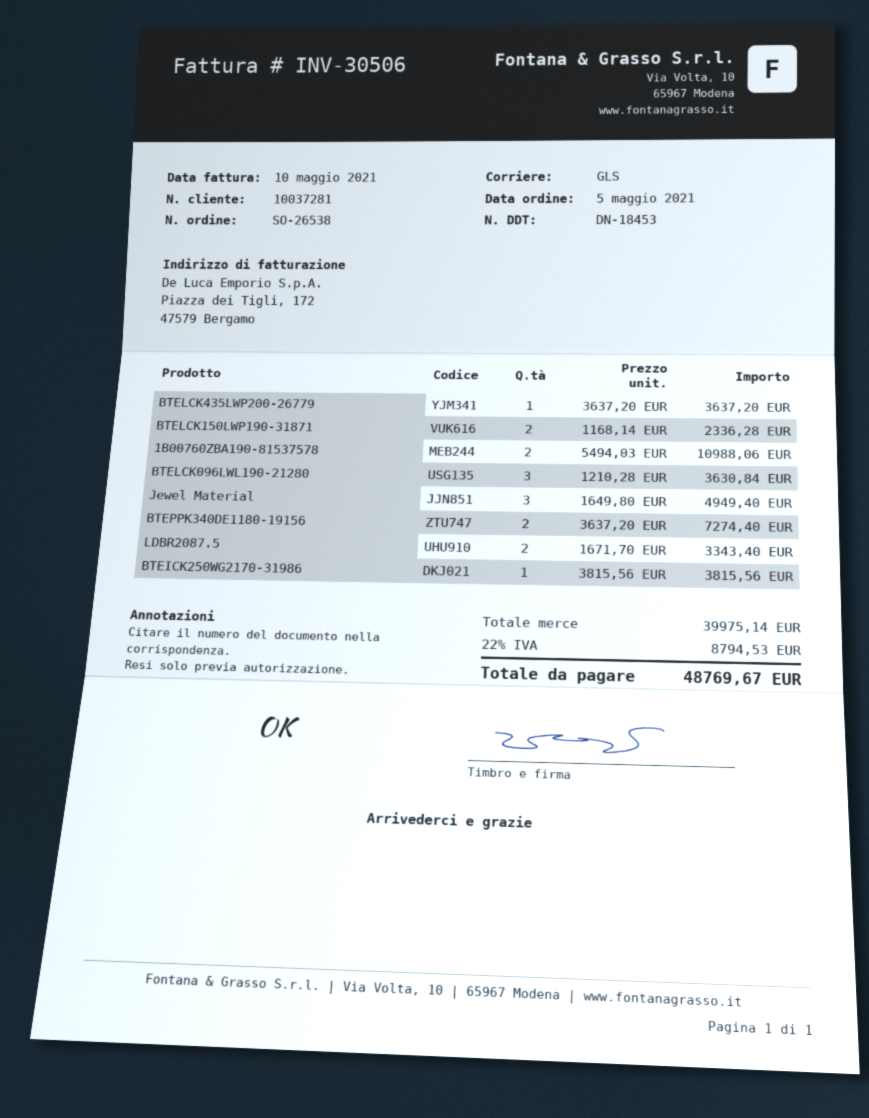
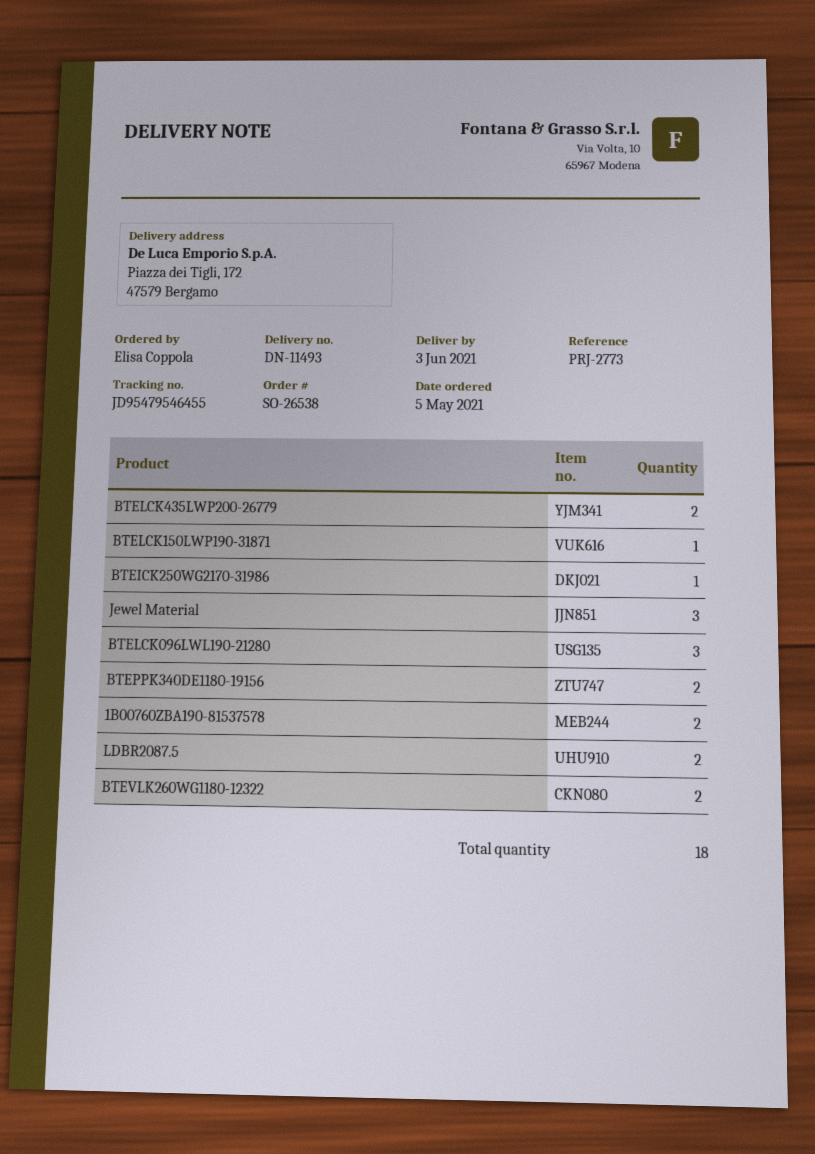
delivery note number: DN-18453 -> DN-11493
BTELCK435LWP200-26779: 1 -> 2
BTELCK150LWP190-31871: 2 -> 1
BTEVLK260WG1180-12322: none -> 2

